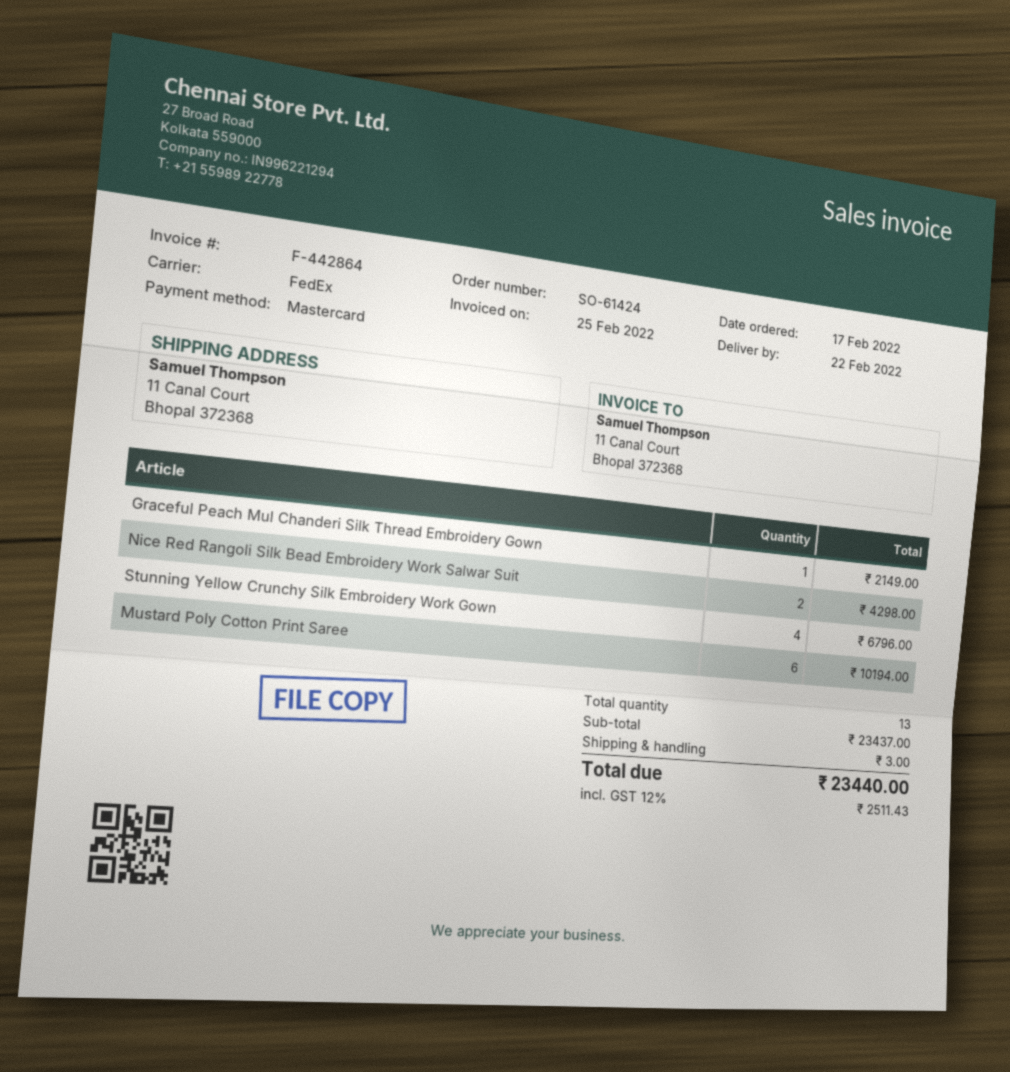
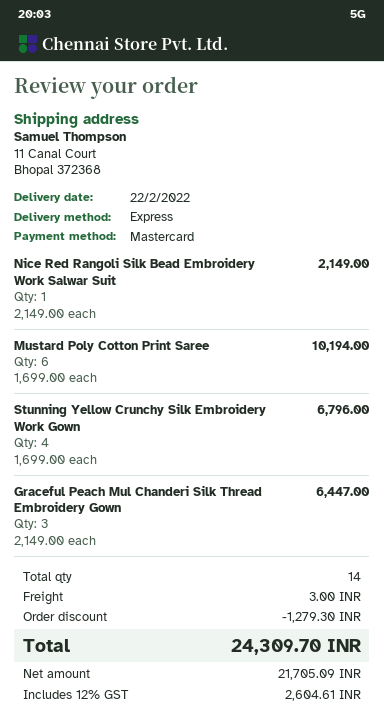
shipping method: FedEx -> express
Graceful Peach Mul Chanderi Silk Thread Embroidery Gown: 1 for 2149.00 -> 3 for 6447.00
Nice Red Rangoli Silk Bead Embroidery Work Salwar Suit: 2 for 4298.00 -> 1 for 2149.00
total quantity: 13 -> 14
discount: none -> 1279.30
tax: 12% = 2511.43 -> 12% = 2604.61
total: 23440.00 -> 24309.70

